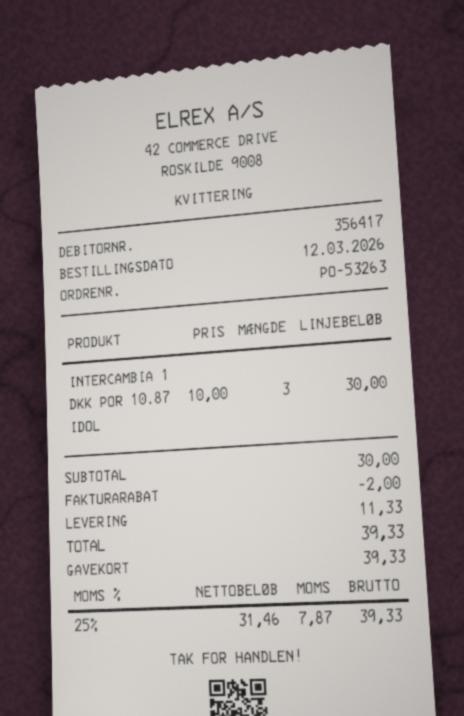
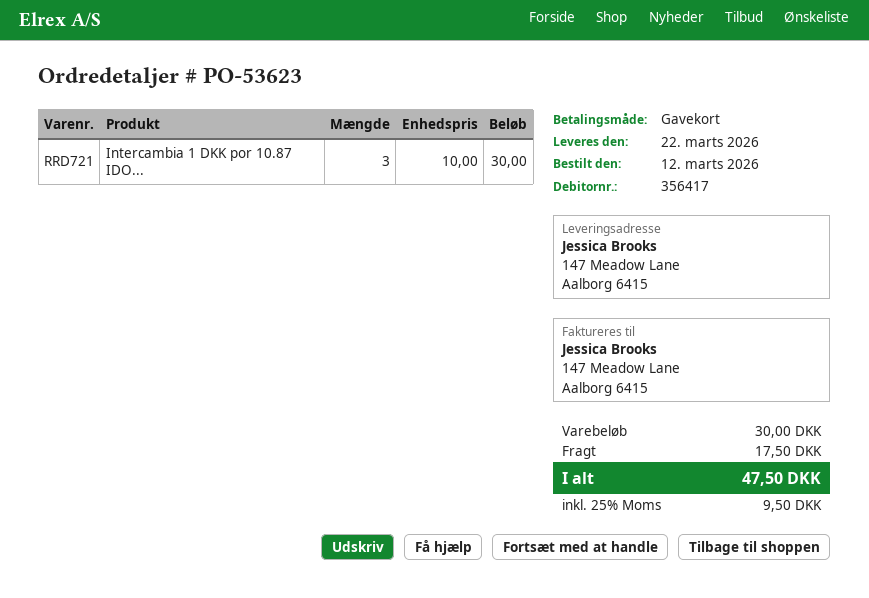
order number: PO-53263 -> PO-53623
discount: 2.00 -> none
shipping: 11.33 -> 17.50
tax: 25% = 7.87 -> 25% = 9.50
total: 39.33 -> 47.50

